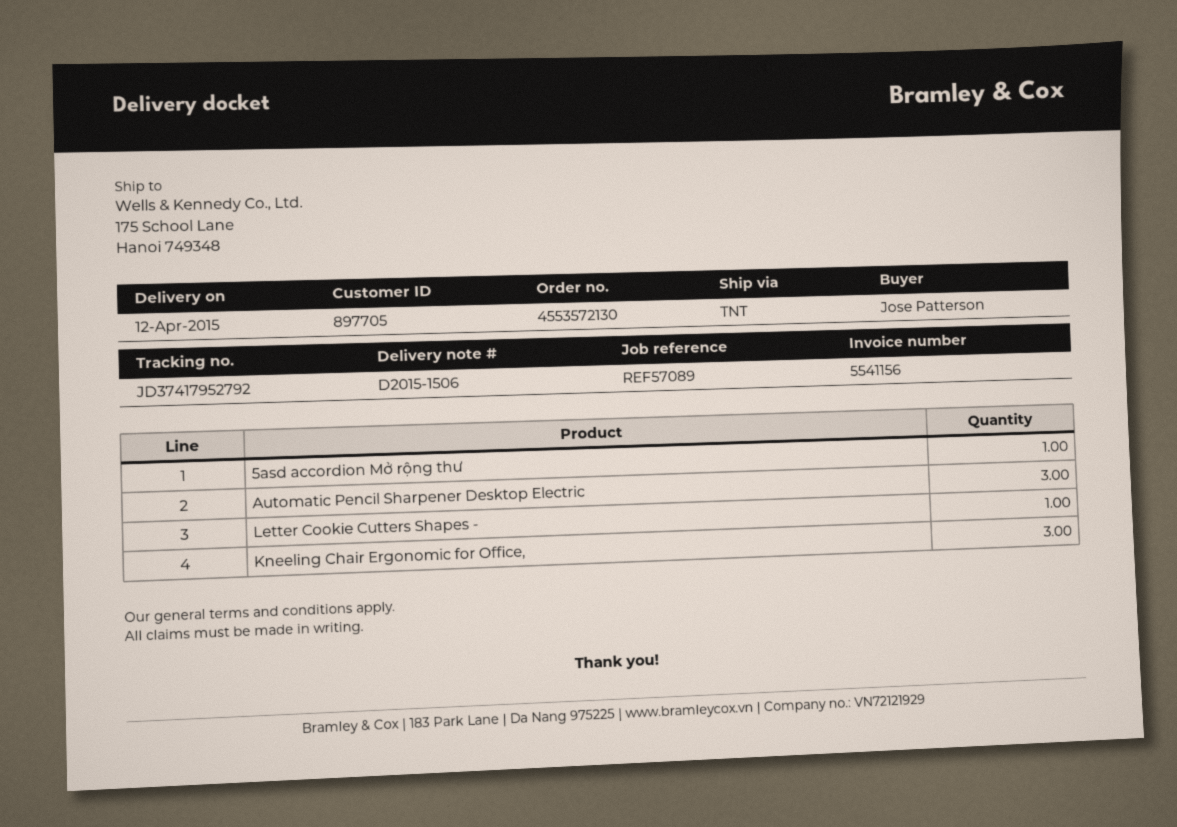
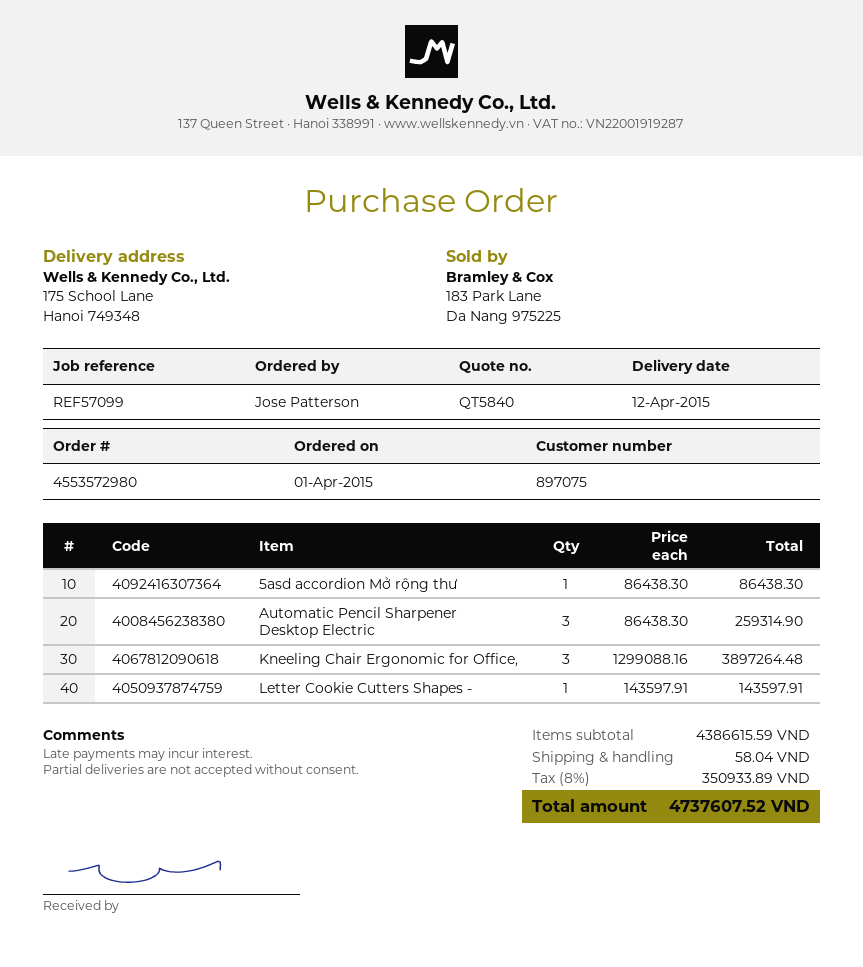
order number: 4553572130 -> 4553572980
customer number: 897705 -> 897075
reference: REF57089 -> REF57099

